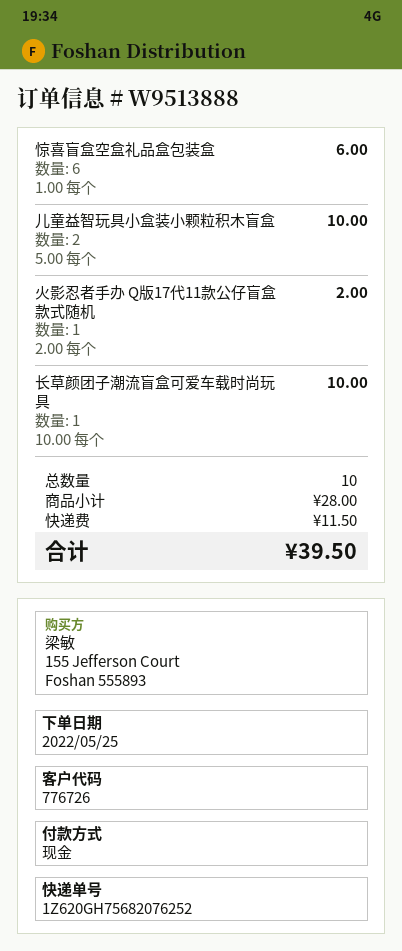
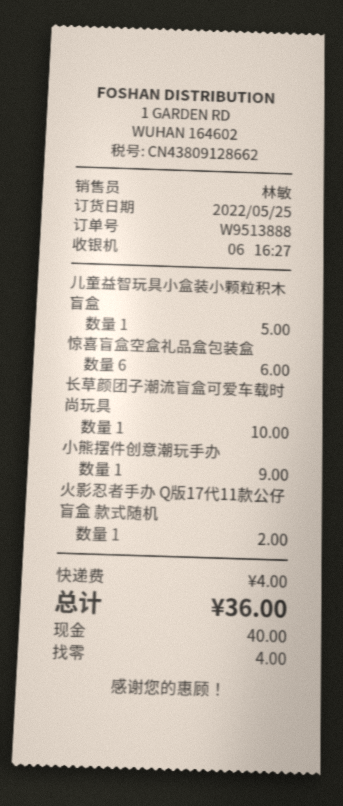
儿童益智玩具小盒装小颗粒积木盲盒: 2 for 10.00 -> 1 for 5.00
小熊摆件创意潮玩手办: none -> 1 for 9.00
shipping: 11.50 -> 4.00
total: 39.50 -> 36.00

